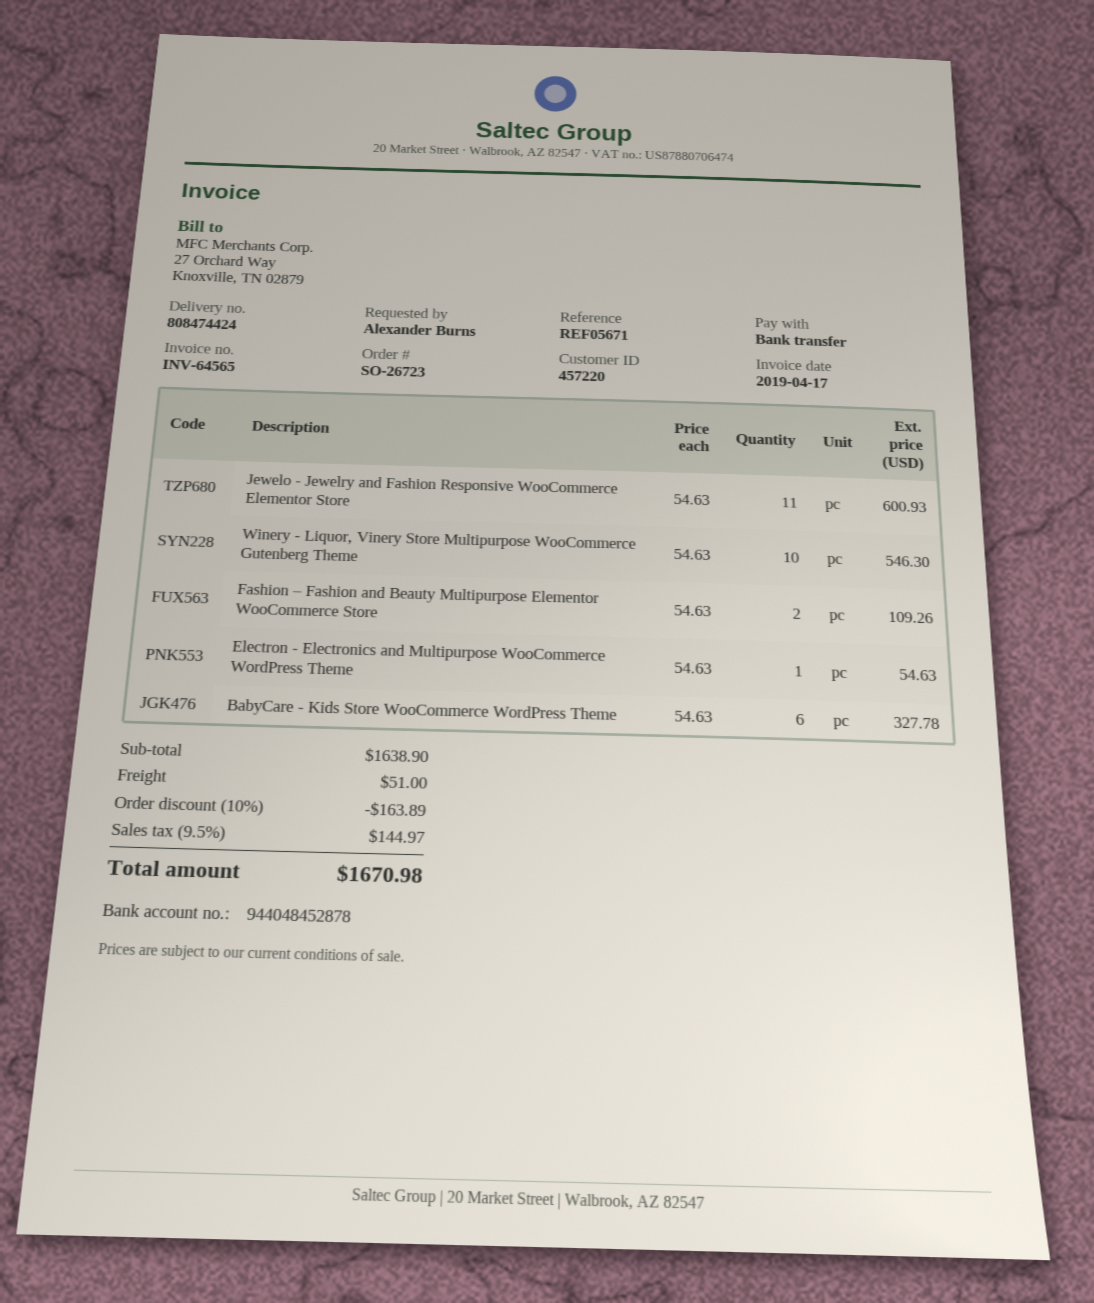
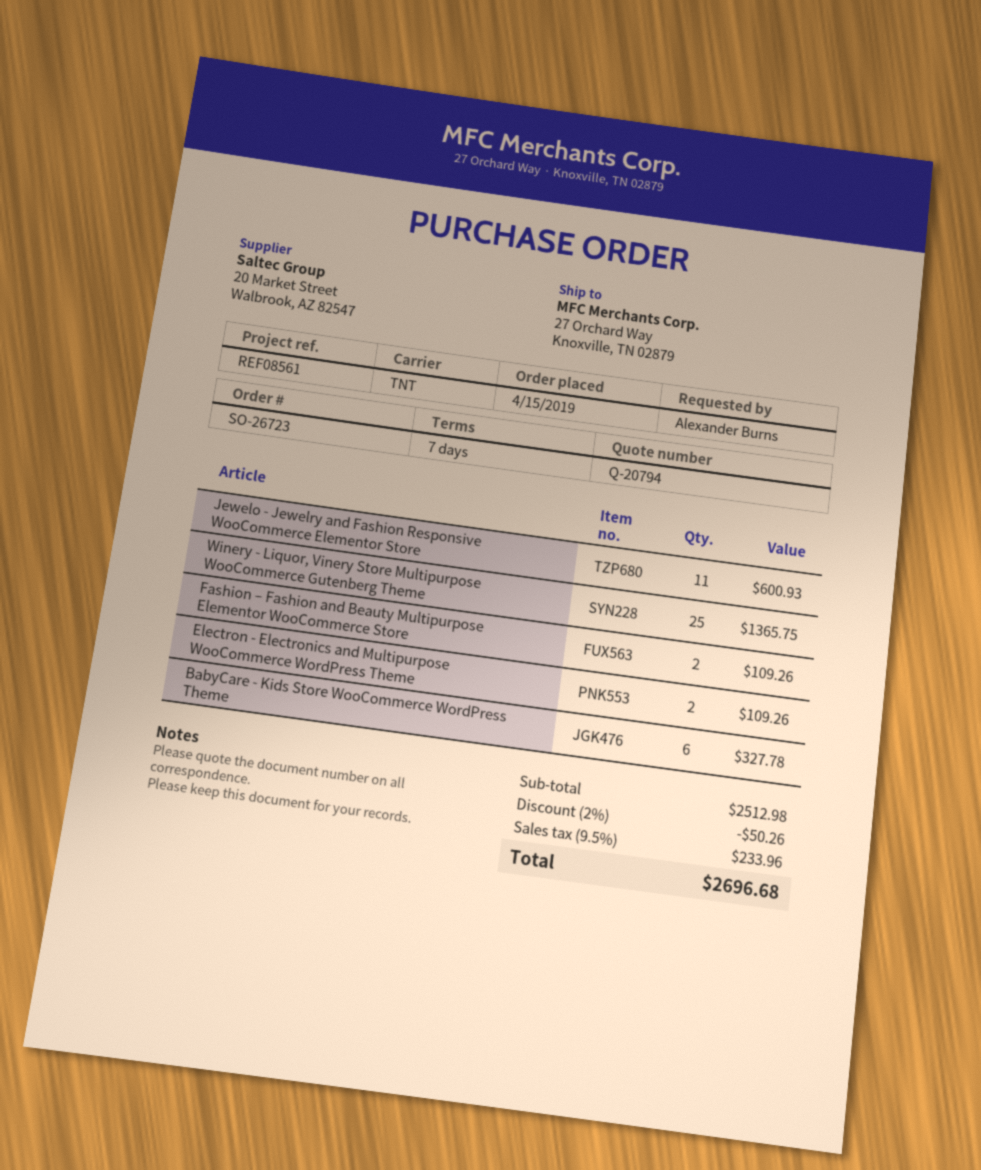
reference: REF05671 -> REF08561
Winery - Liquor, Vinery Store Multipurpose WooCommerce Gutenberg Theme: 10 for 546.30 -> 25 for 1365.75
Electron - Electronics and Multipurpose WooCommerce WordPress Theme: 1 for 54.63 -> 2 for 109.26
subtotal: 1638.90 -> 2512.98
discount: 10% = 163.89 -> 2% = 50.26
shipping: 51.00 -> none
tax: 9.5% = 144.97 -> 9.5% = 233.96
total: 1670.98 -> 2696.68

